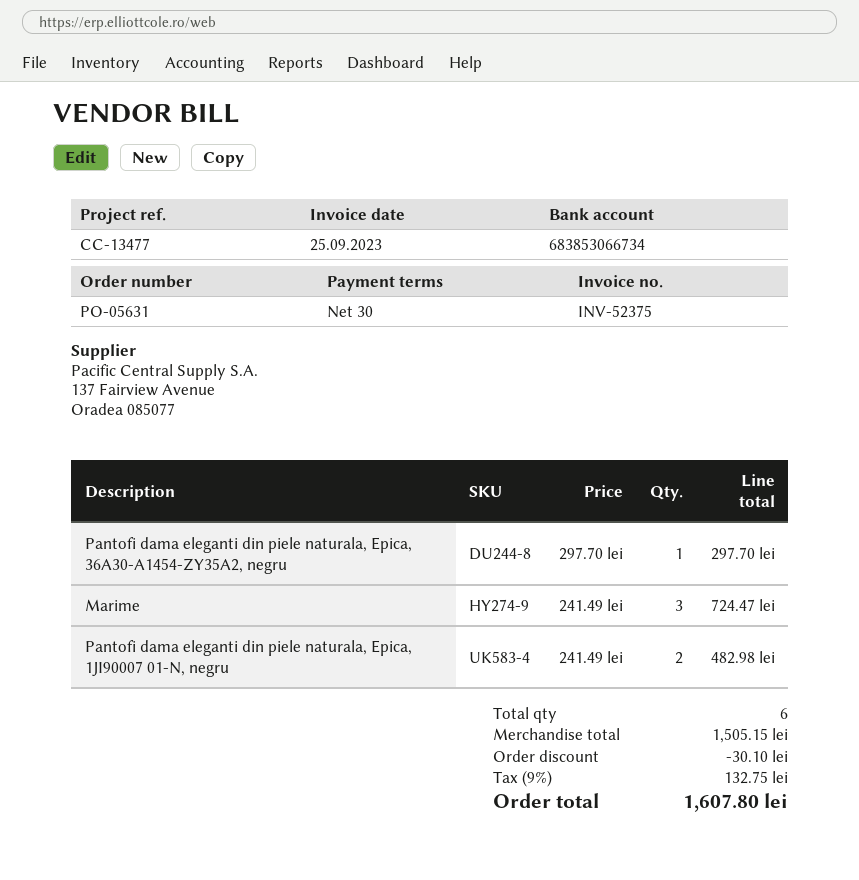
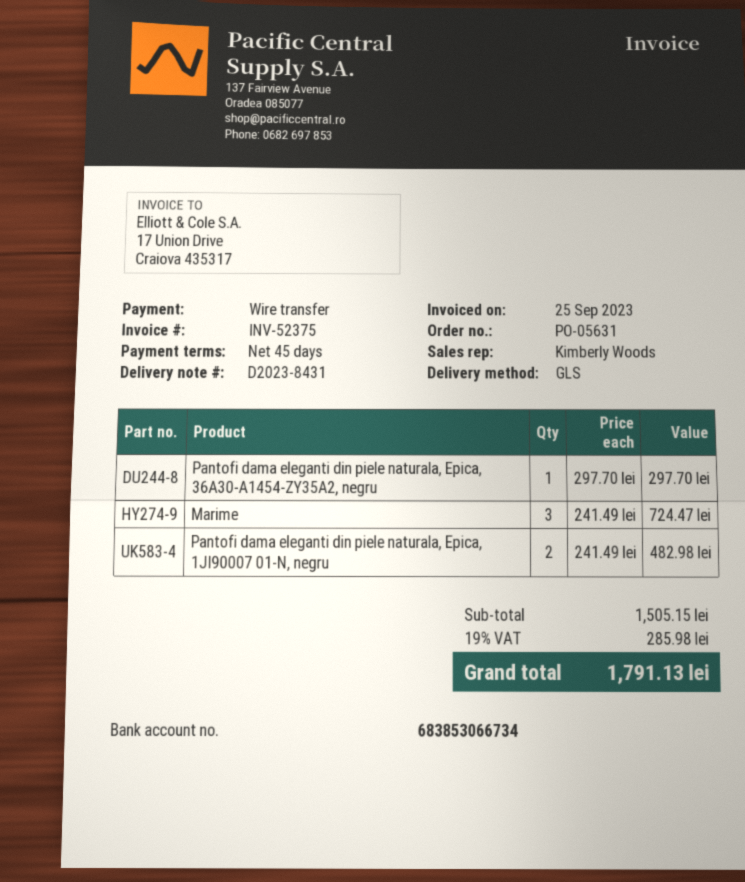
payment terms: 30 days -> 45 days
discount: 30.10 -> none
tax: 9% = 132.75 -> 19% = 285.98
total: 1607.80 -> 1791.13

